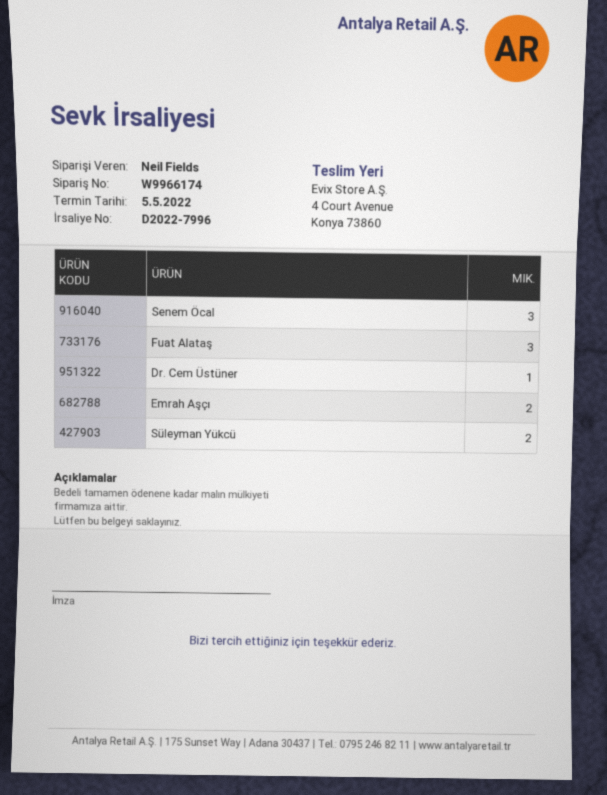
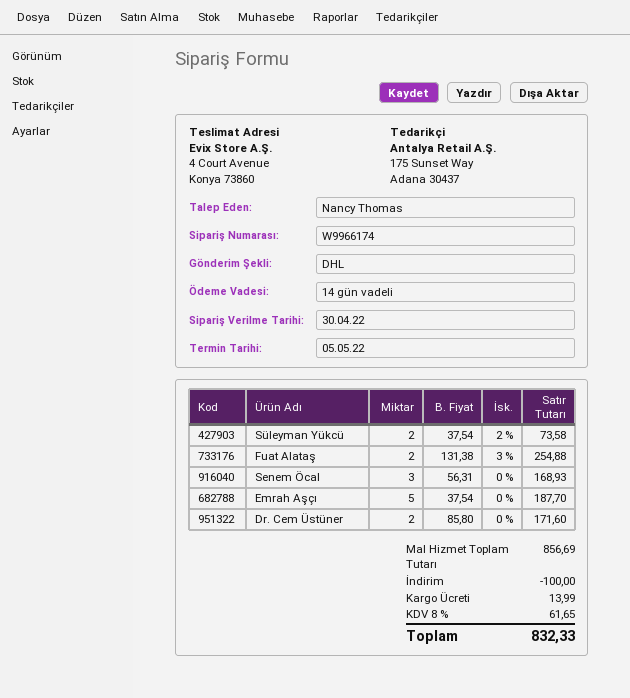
ordered by: Neil Fields -> Nancy Thomas
Fuat Alataş: 3 -> 2
Dr. Cem Üstüner: 1 -> 2
Emrah Aşçı: 2 -> 5

